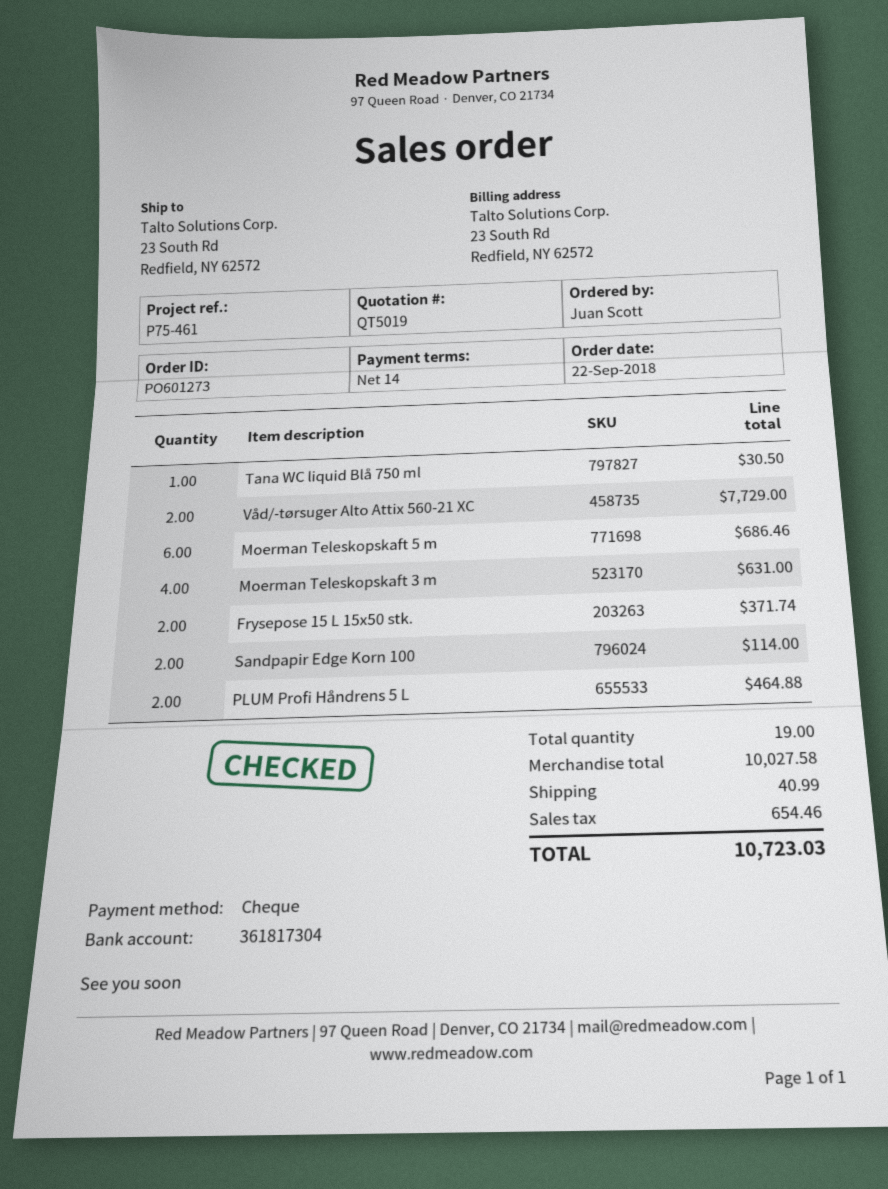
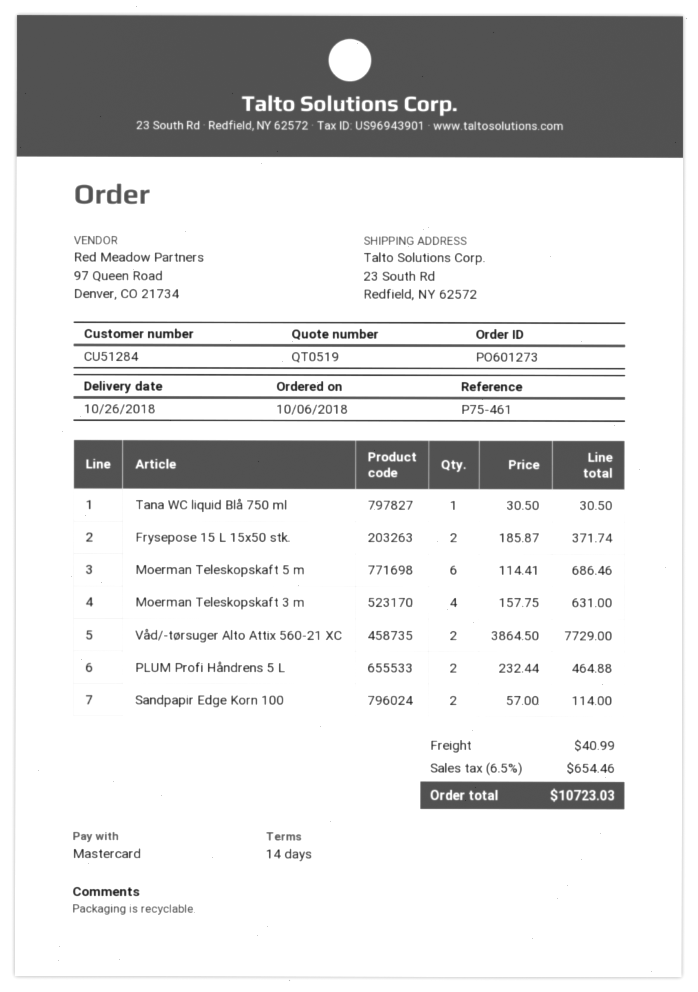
quote number: QT5019 -> QT0519
order date: 2018-09-22 -> 2018-10-06
payment method: cheque -> Mastercard

